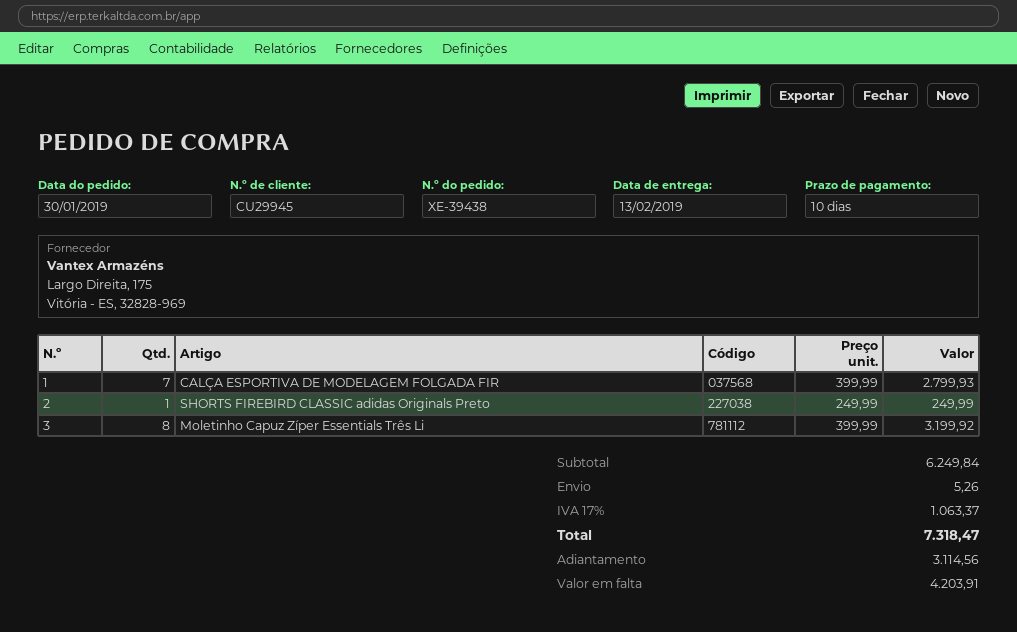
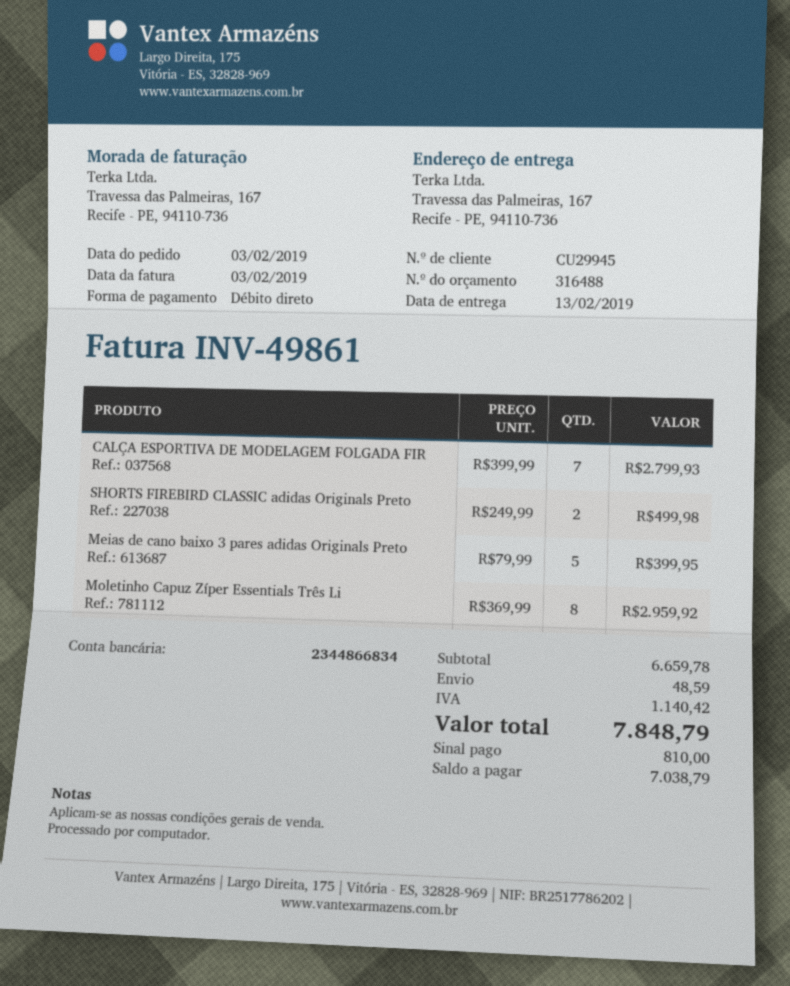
order date: 2019-01-30 -> 2019-02-03
SHORTS FIREBIRD CLASSIC adidas Originals Preto: 1 x 249.99 = 249.99 -> 2 x 249.99 = 499.98
Moletinho Capuz Zíper Essentials Três Li: 8 x 399.99 = 3199.92 -> 8 x 369.99 = 2959.92
Meias de cano baixo 3 pares adidas Originals Preto: none -> 5 x 79.99 = 399.95
subtotal: 6249.84 -> 6659.78
shipping: 5.26 -> 48.59
tax: 1063.37 -> 1140.42
total: 7318.47 -> 7848.79
deposit: 3114.56 -> 810.00
balance: 4203.91 -> 7038.79

